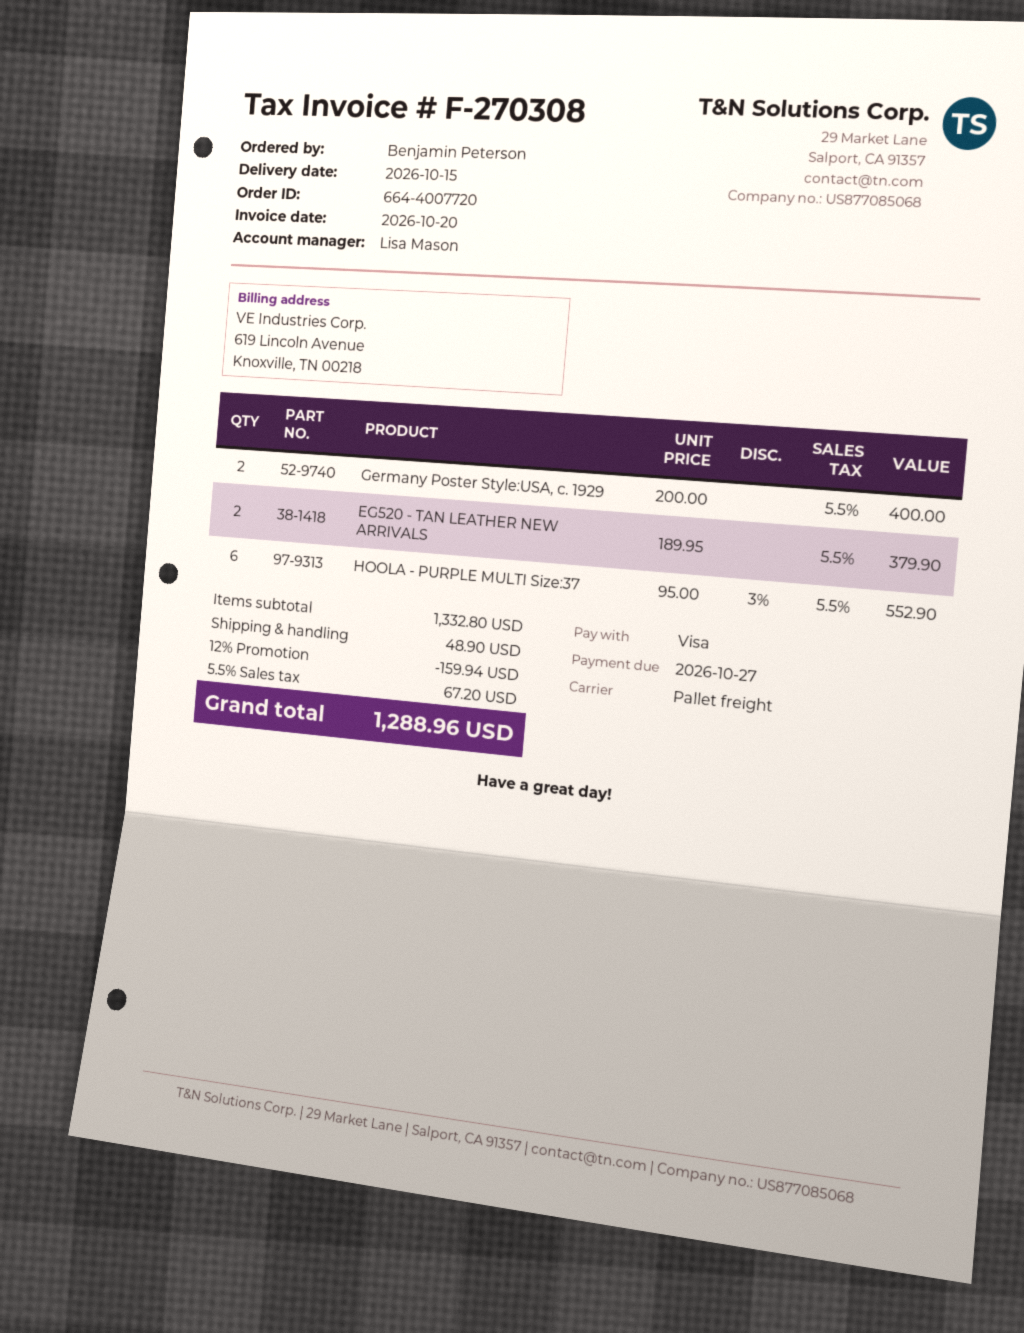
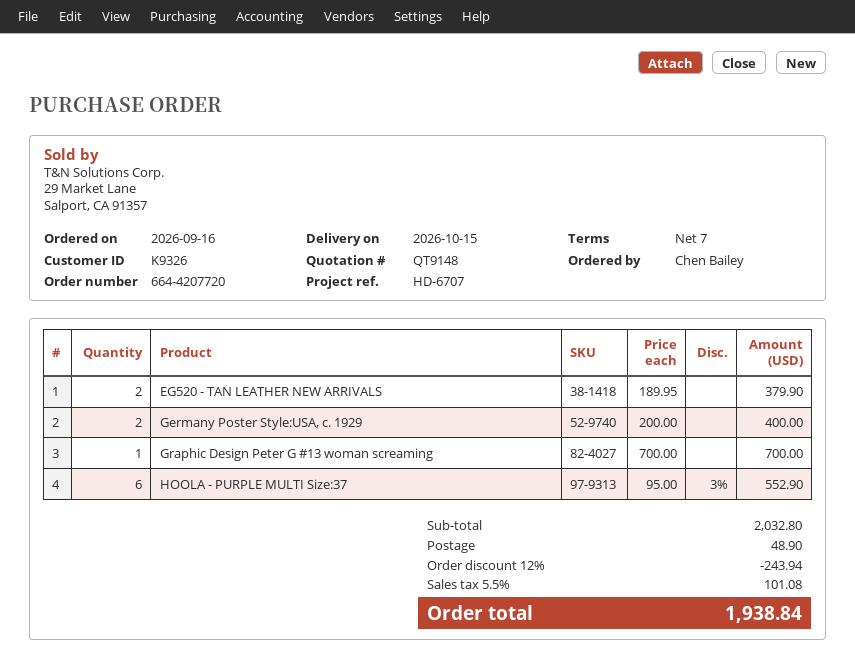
order number: 664-4007720 -> 664-4207720
ordered by: Benjamin Peterson -> Chen Bailey
Graphic Design Peter G #13 woman screaming: none -> 1 x 700.00 = 700.00
subtotal: 1332.80 -> 2032.80
discount: 12% = 159.94 -> 12% = 243.94
tax: 5.5% = 67.20 -> 5.5% = 101.08
total: 1288.96 -> 1938.84

